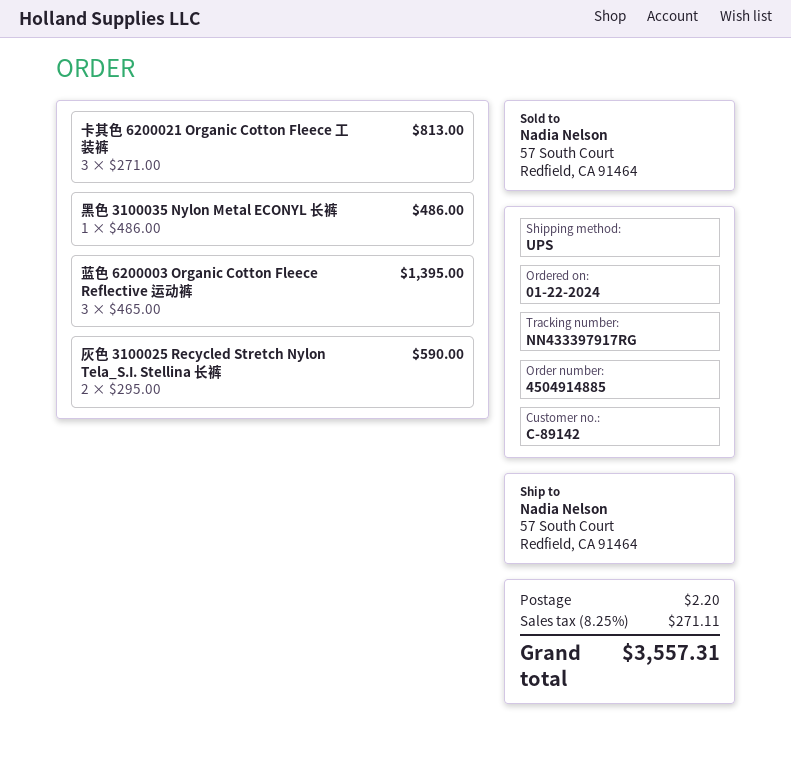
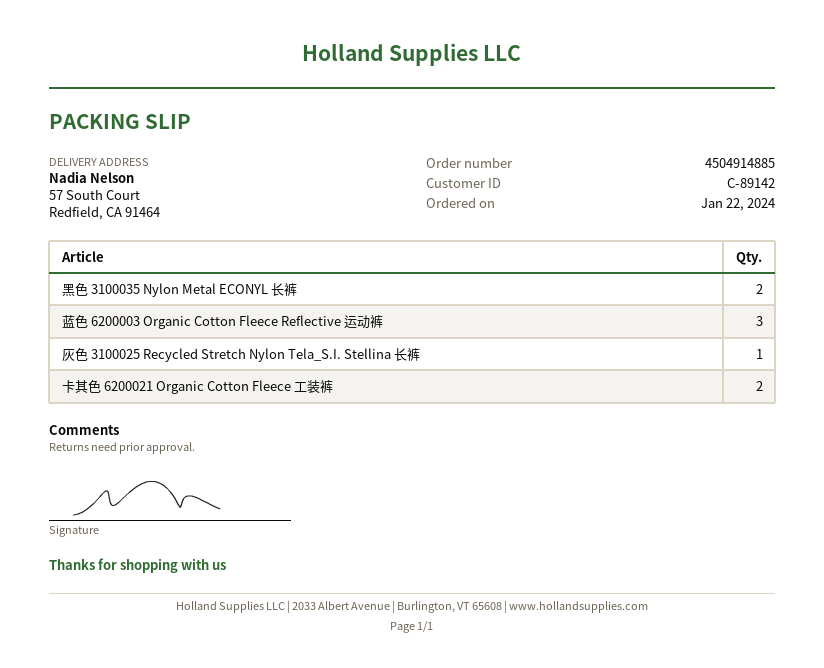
卡其色 6200021 Organic Cotton Fleece 工装裤: 3 -> 2
黑色 3100035 Nylon Metal ECONYL 长裤: 1 -> 2
灰色 3100025 Recycled Stretch Nylon Tela_S.I. Stellina 长裤: 2 -> 1

